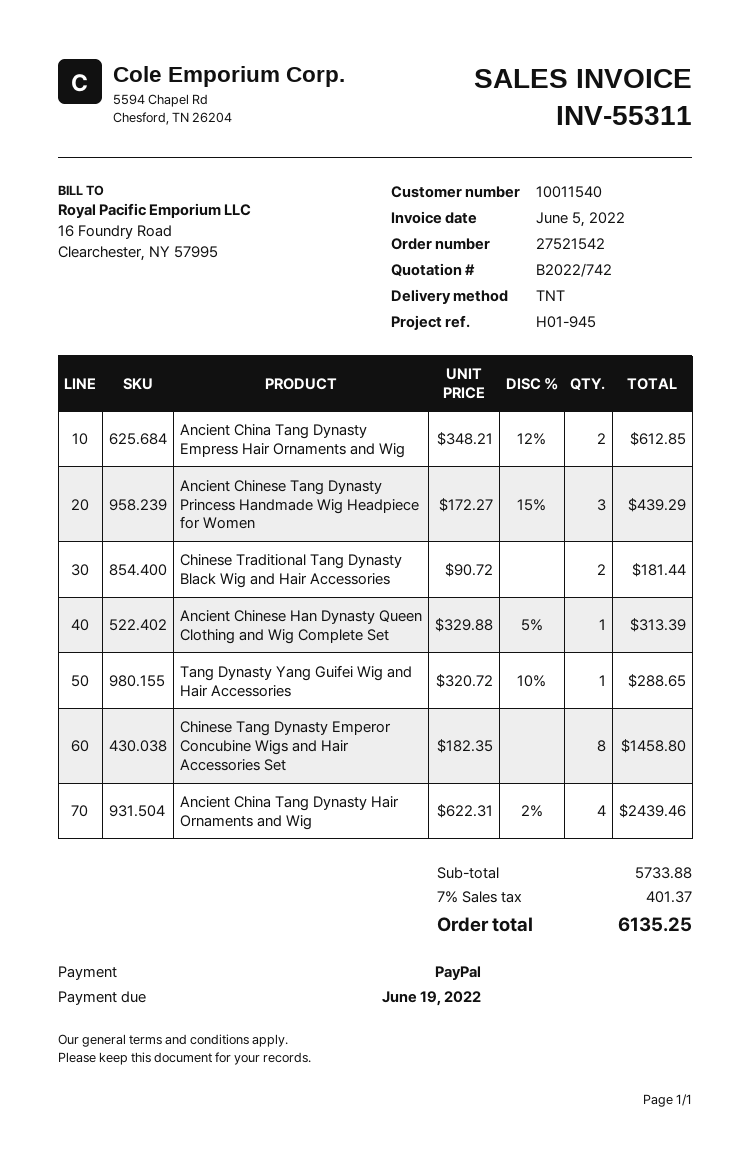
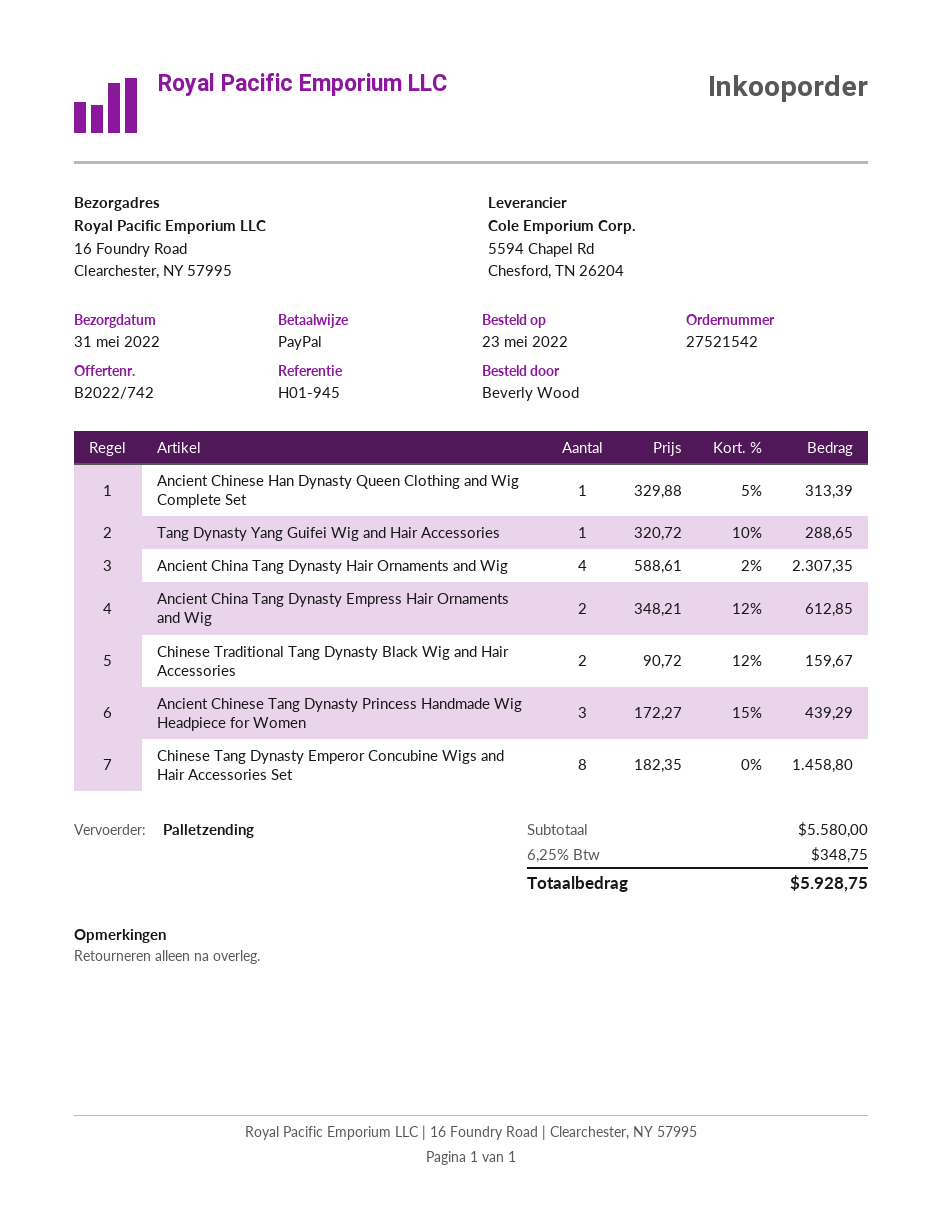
shipping method: TNT -> pallet freight
Chinese Traditional Tang Dynasty Black Wig and Hair Accessories: 2 x 90.72 = 181.44 -> 2 x 90.72 - 12% = 159.67
Ancient China Tang Dynasty Hair Ornaments and Wig: 4 x 622.31 - 2% = 2439.46 -> 4 x 588.61 - 2% = 2307.35
subtotal: 5733.88 -> 5580.00
tax: 7% = 401.37 -> 6.25% = 348.75
total: 6135.25 -> 5928.75

